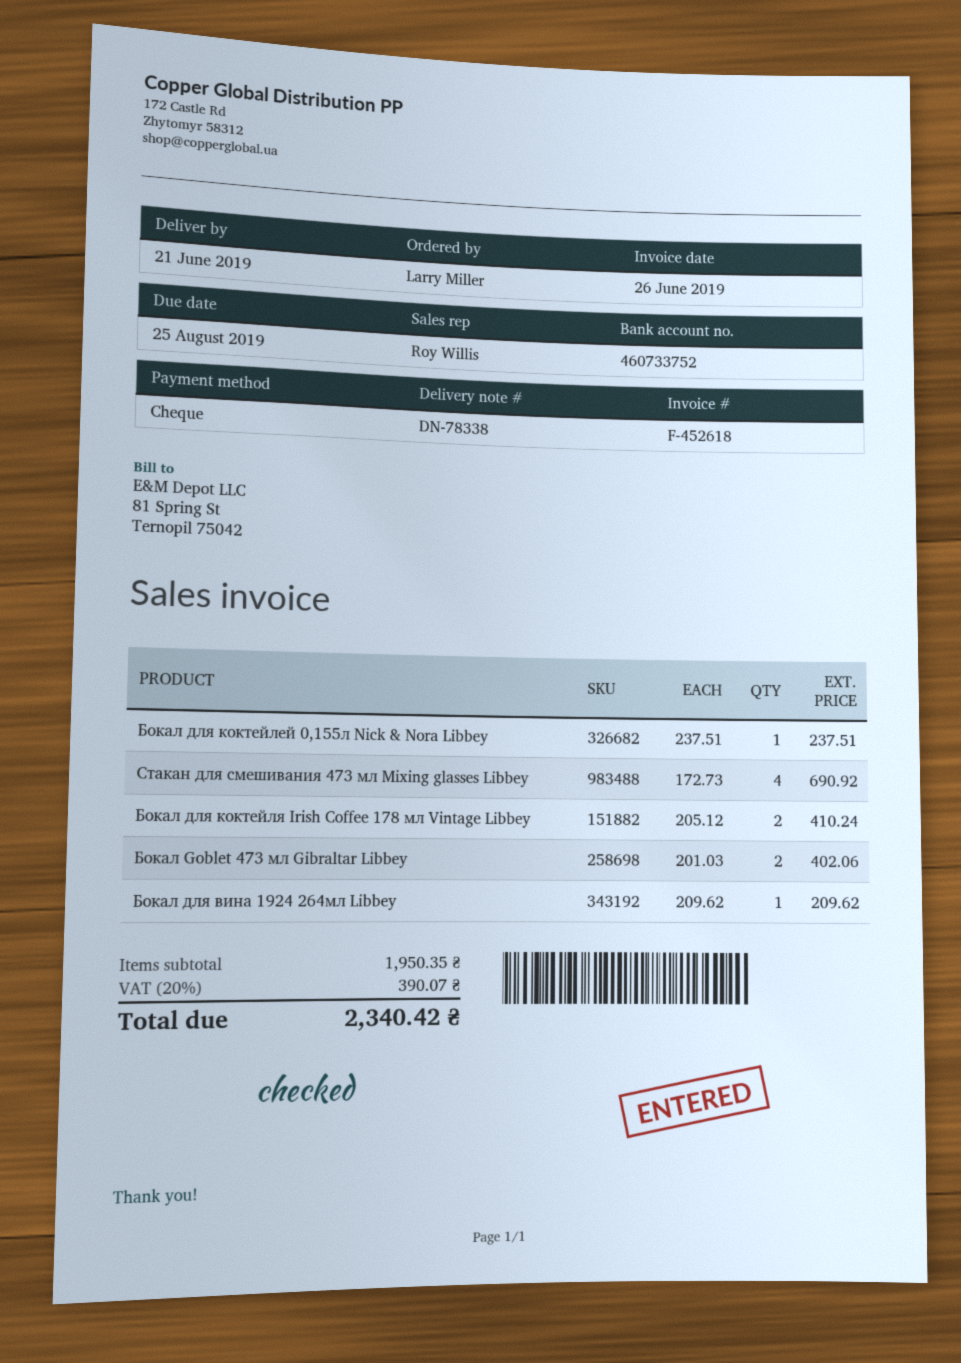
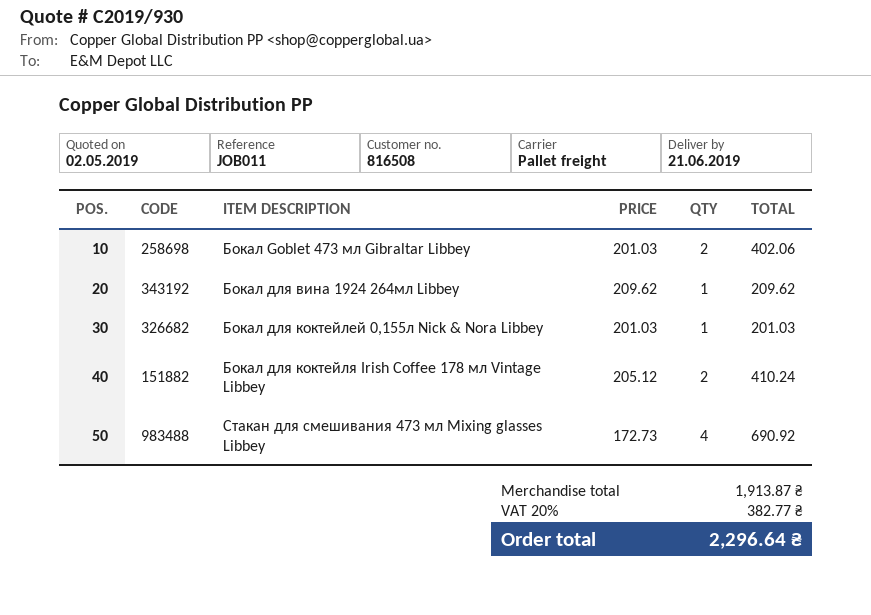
Бокал для коктейлей 0,155л Nick & Nora Libbey: 1 x 237.51 = 237.51 -> 1 x 201.03 = 201.03
subtotal: 1950.35 -> 1913.87
tax: 20% = 390.07 -> 20% = 382.77
total: 2340.42 -> 2296.64

